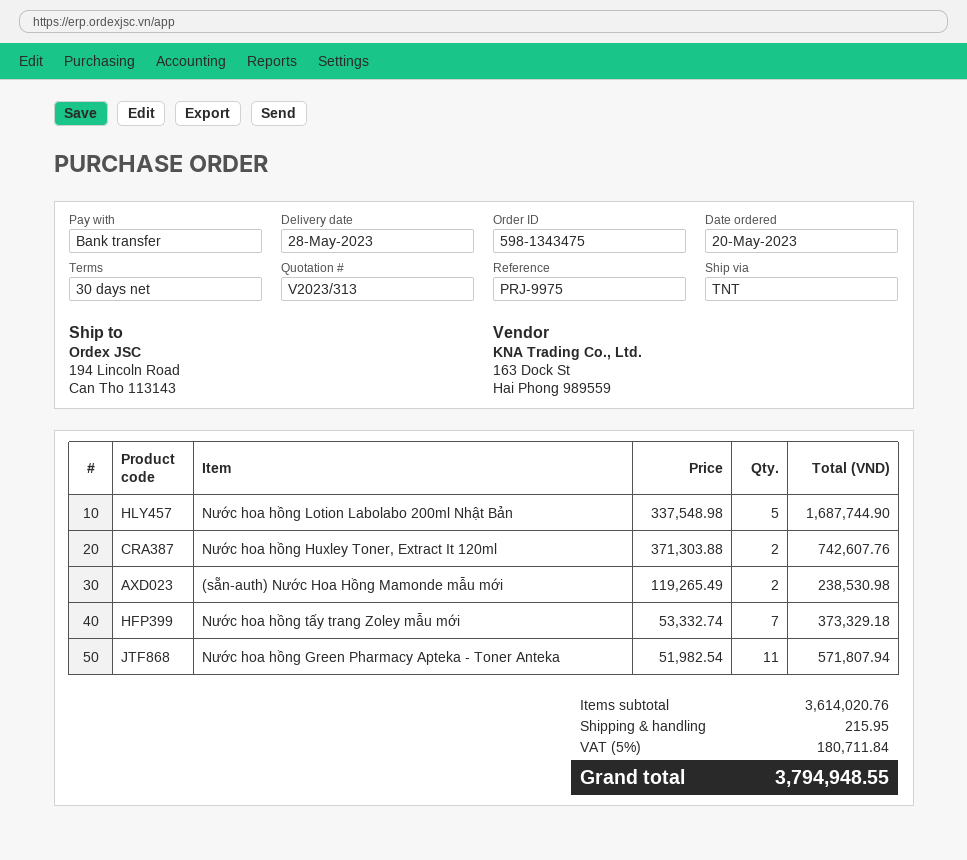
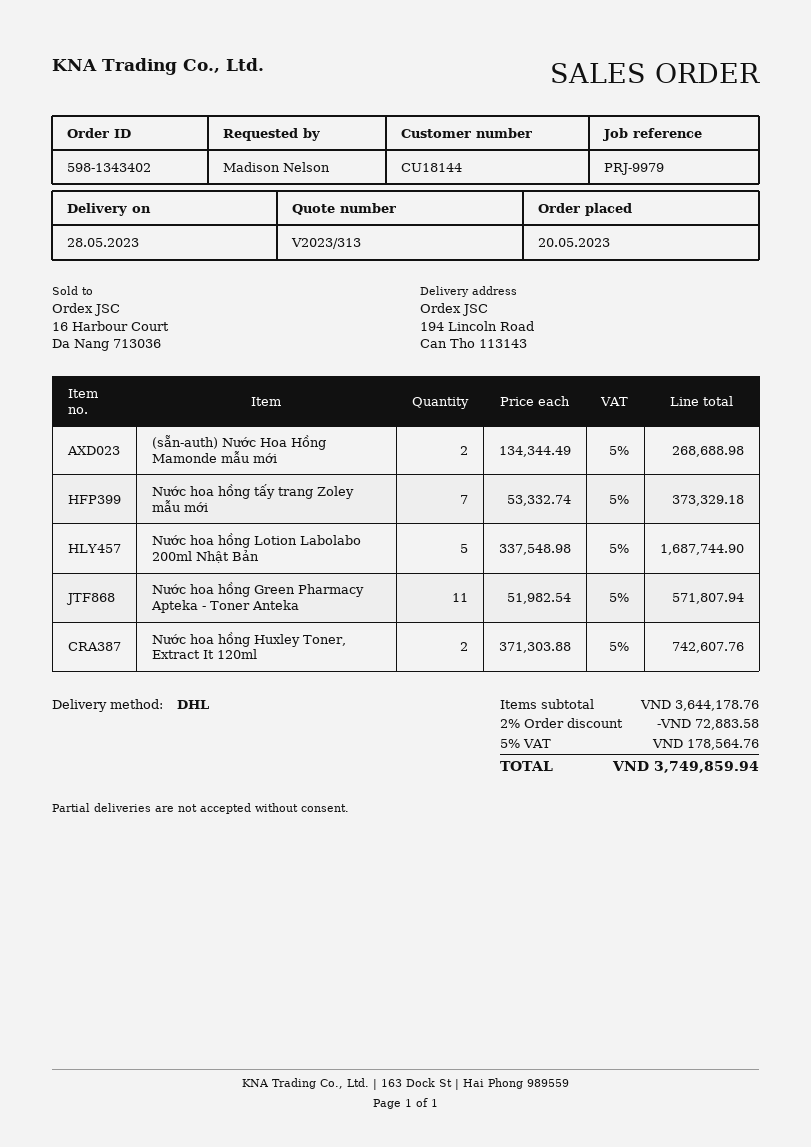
order number: 598-1343475 -> 598-1343402
reference: PRJ-9975 -> PRJ-9979
shipping method: TNT -> DHL
(sẵn-auth) Nước Hoa Hồng Mamonde mẫu mới: 2 x 119265.49 = 238530.98 -> 2 x 134344.49 = 268688.98
subtotal: 3614020.76 -> 3644178.76
discount: none -> 2% = 72883.58
shipping: 215.95 -> none
tax: 5% = 180711.84 -> 5% = 178564.76
total: 3794948.55 -> 3749859.94

